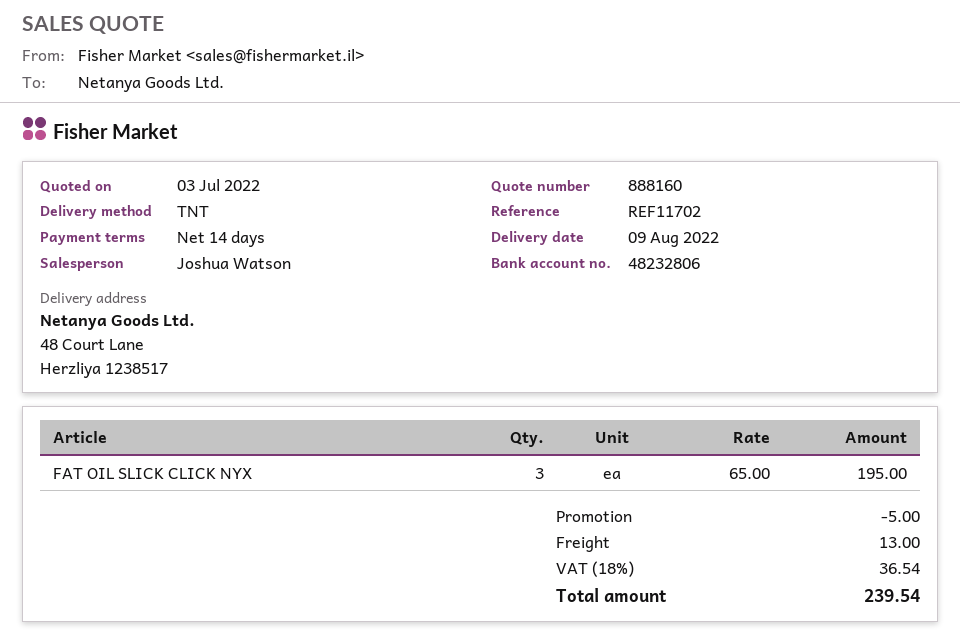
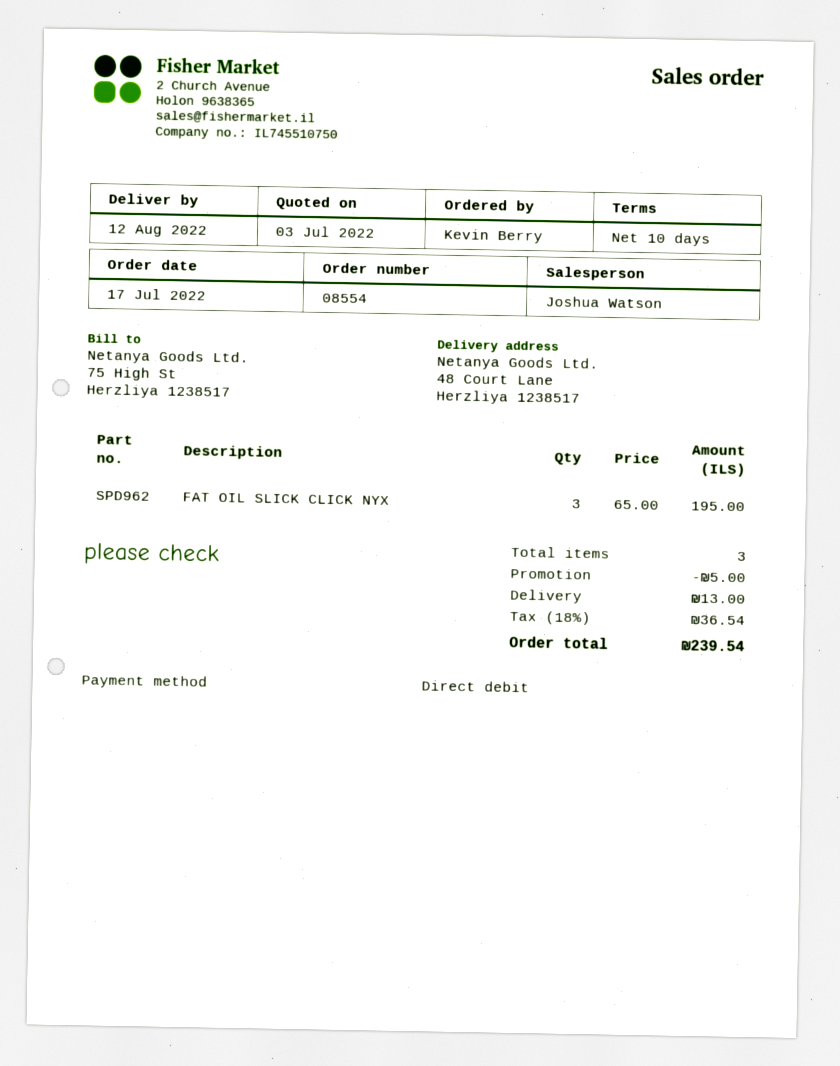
delivery date: 2022-08-09 -> 2022-08-12
payment terms: 14 days -> 10 days

